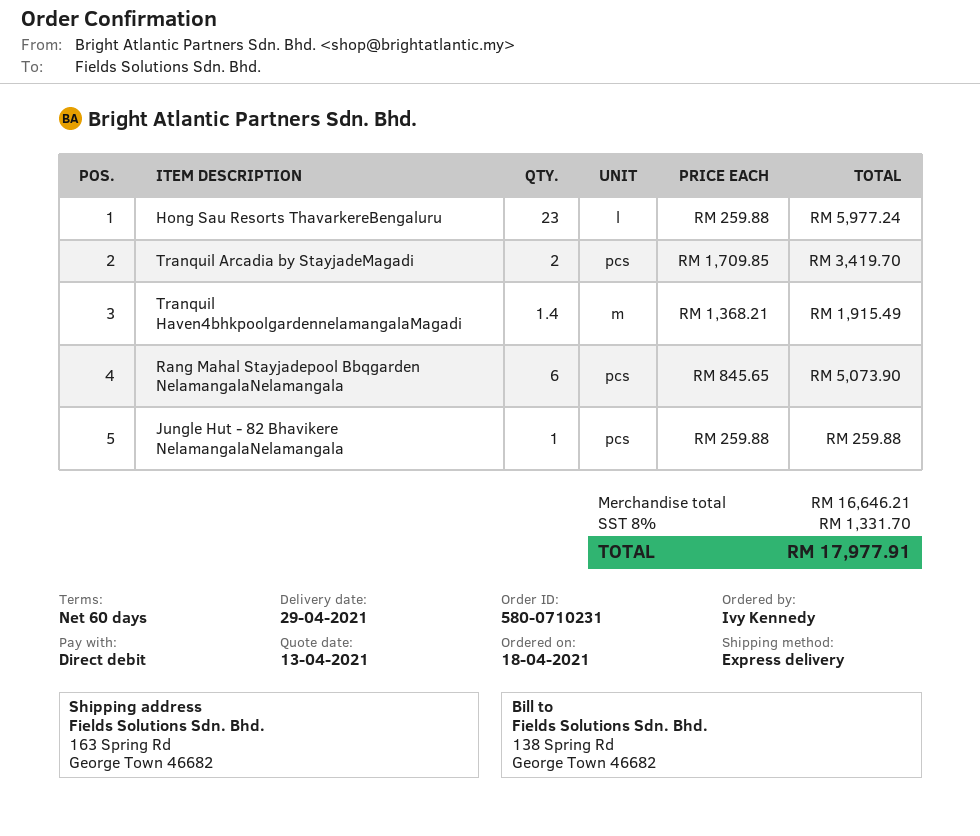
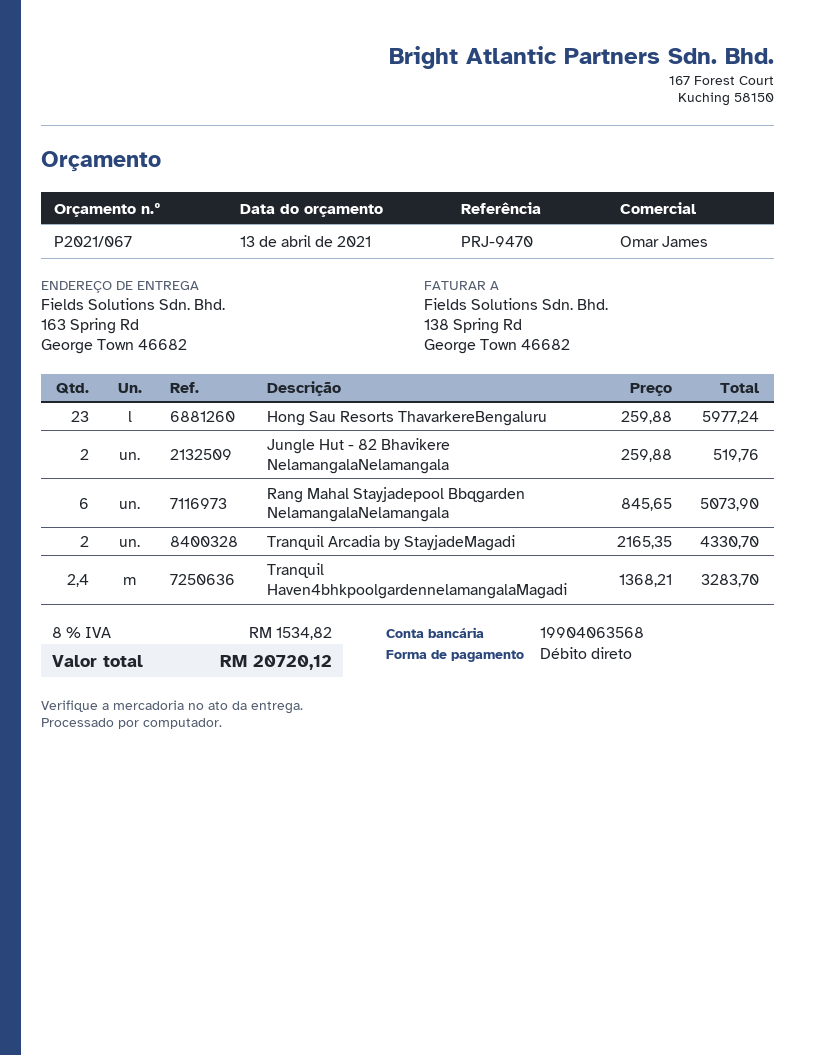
Tranquil Arcadia by StayjadeMagadi: 2 x 1709.85 = 3419.70 -> 2 x 2165.35 = 4330.70
Tranquil Haven4bhkpoolgardennelamangalaMagadi: 1.4 x 1368.21 = 1915.49 -> 2.4 x 1368.21 = 3283.70
Jungle Hut - 82 Bhavikere NelamangalaNelamangala: 1 x 259.88 = 259.88 -> 2 x 259.88 = 519.76
tax: 8% = 1331.70 -> 8% = 1534.82
total: 17977.91 -> 20720.12

